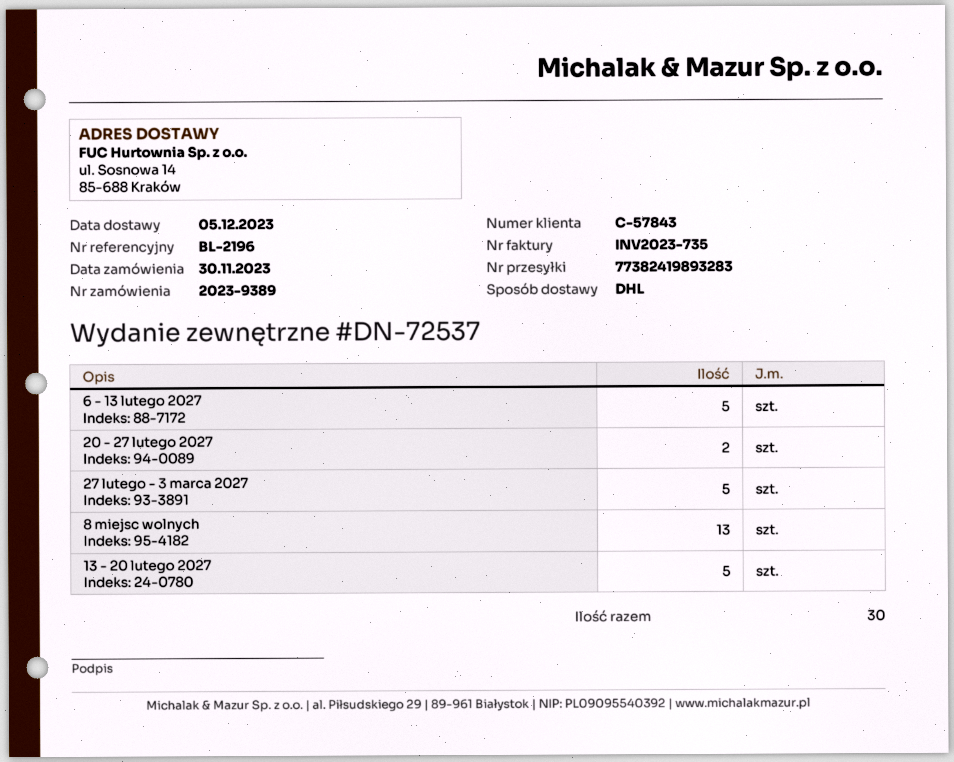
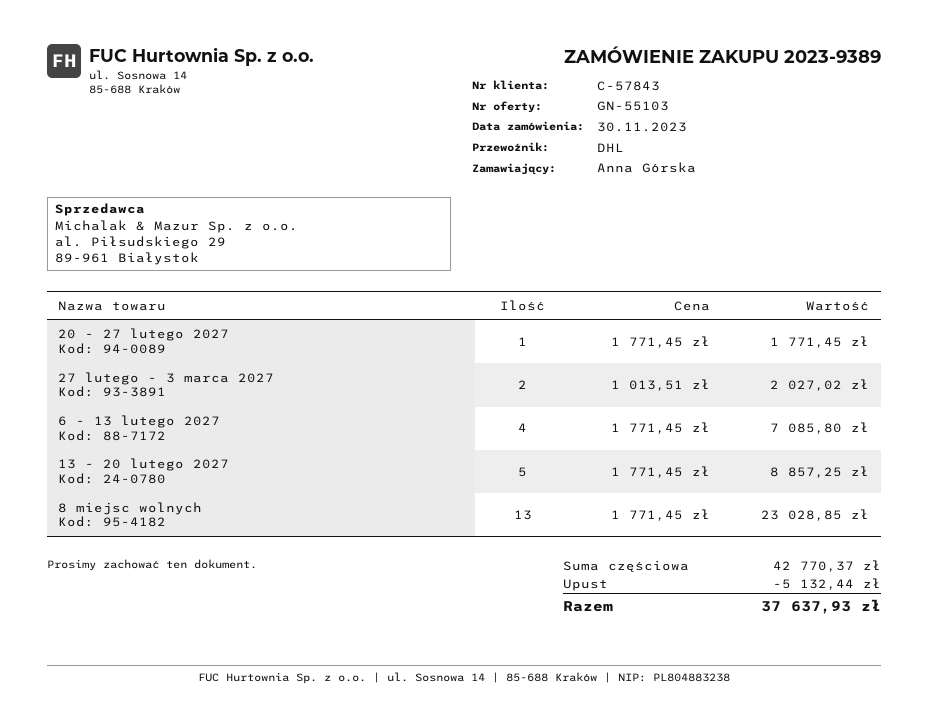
6 - 13 lutego 2027: 5 -> 4
20 - 27 lutego 2027: 2 -> 1
27 lutego - 3 marca 2027: 5 -> 2

